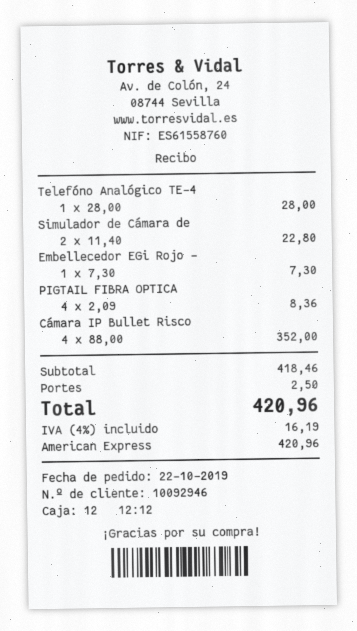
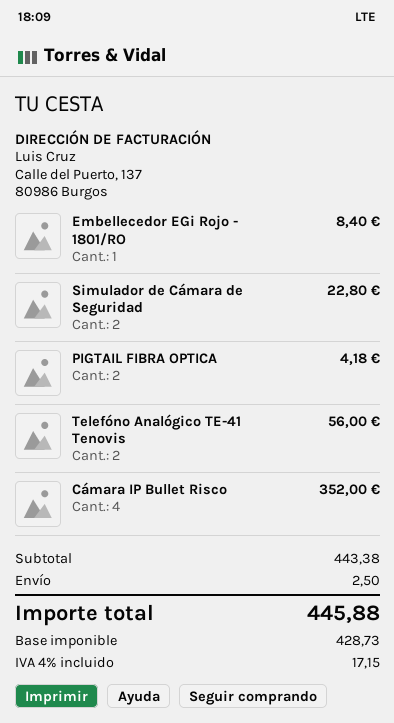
Telefóno Analógico TE-4: 1 for 28.00 -> 2 for 56.00
Embellecedor EGi Rojo -: 1 for 7.30 -> 1 for 8.40
PIGTAIL FIBRA OPTICA: 4 for 8.36 -> 2 for 4.18
subtotal: 418.46 -> 443.38
tax: 4% = 16.19 -> 4% = 17.15
total: 420.96 -> 445.88

